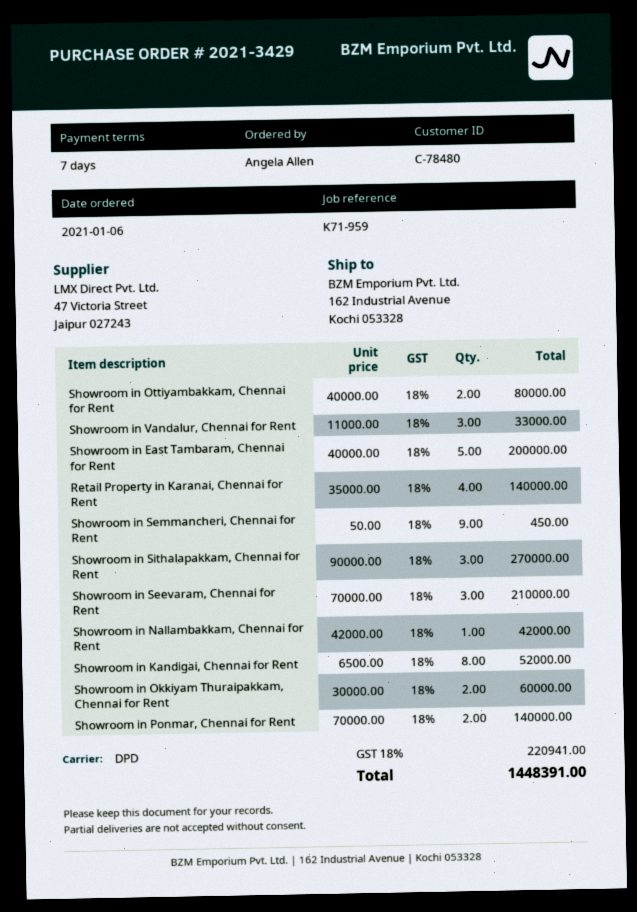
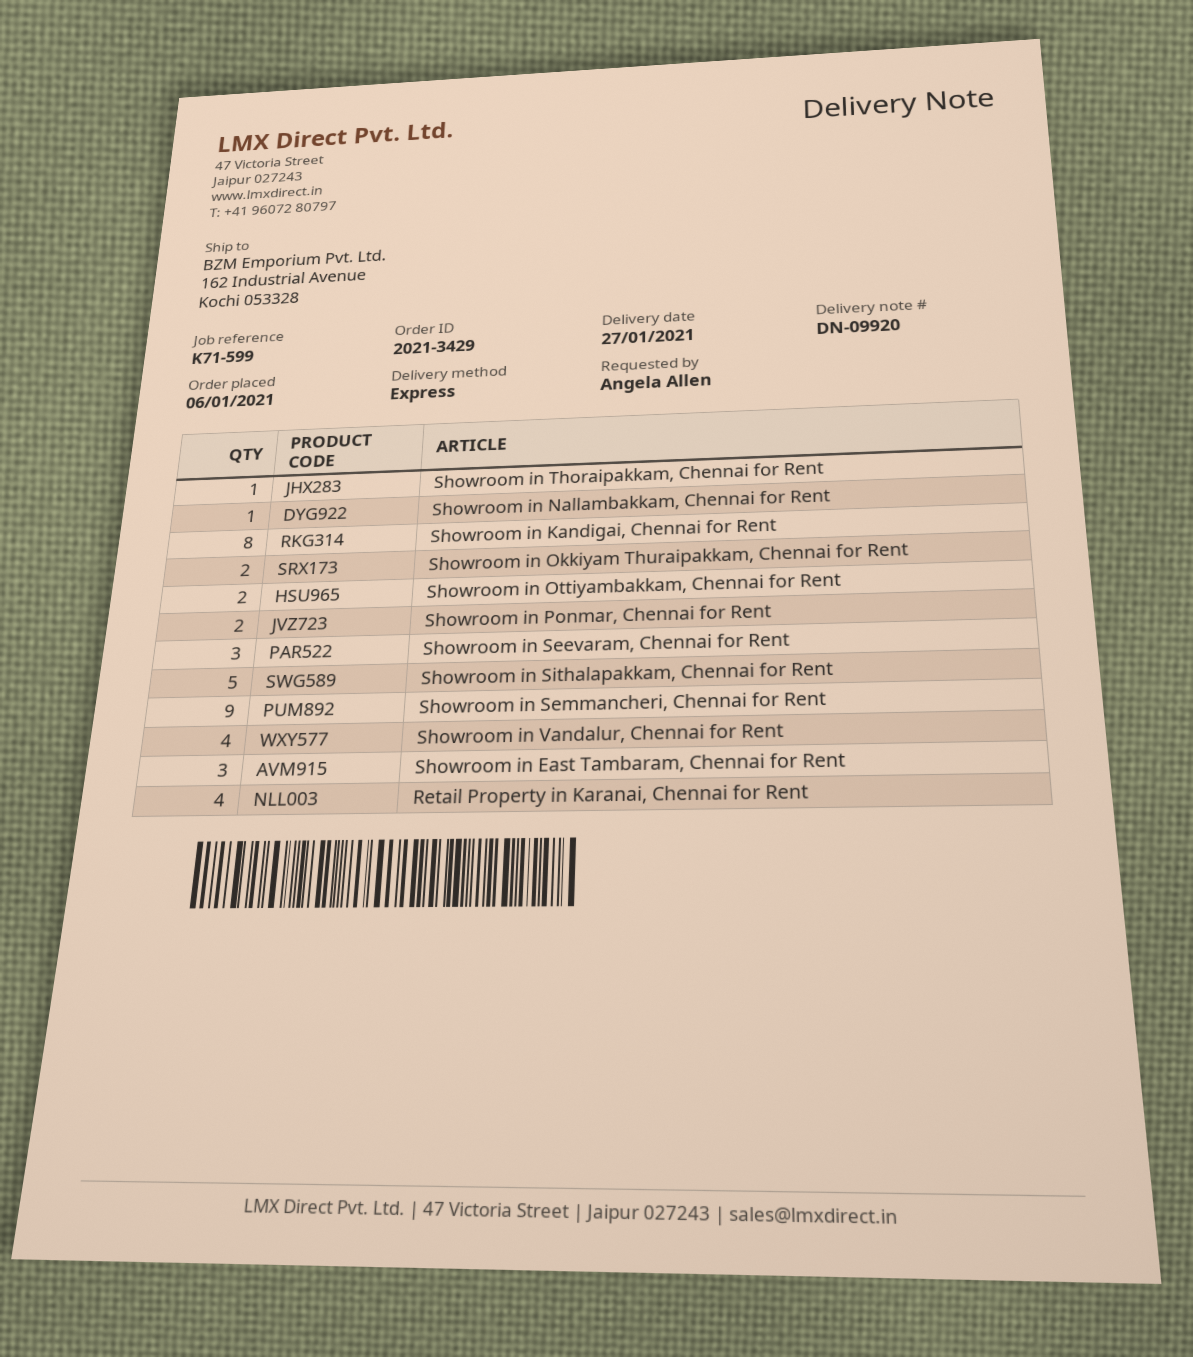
reference: K71-959 -> K71-599
shipping method: DPD -> express
Showroom in Vandalur, Chennai for Rent: 3 -> 4
Showroom in East Tambaram, Chennai for Rent: 5 -> 3
Showroom in Sithalapakkam, Chennai for Rent: 3 -> 5
Showroom in Thoraipakkam, Chennai for Rent: none -> 1

